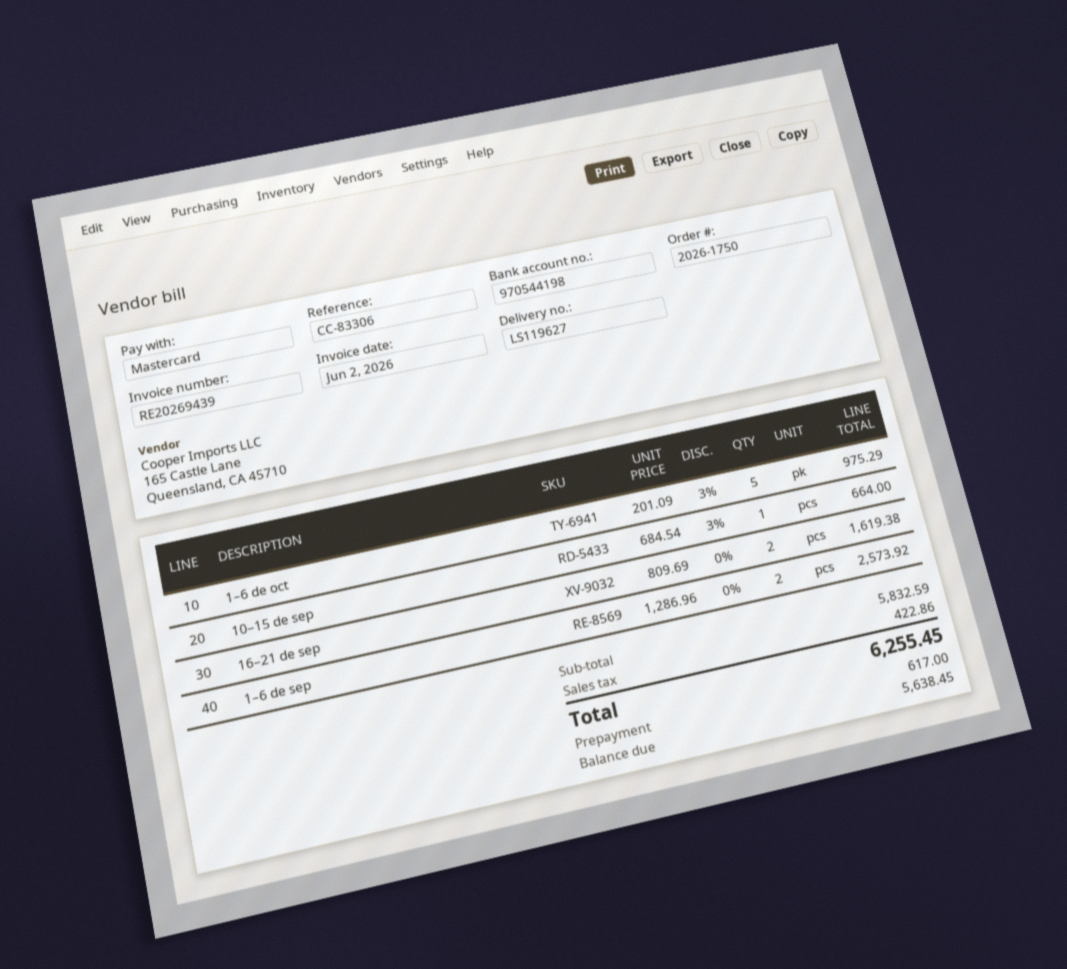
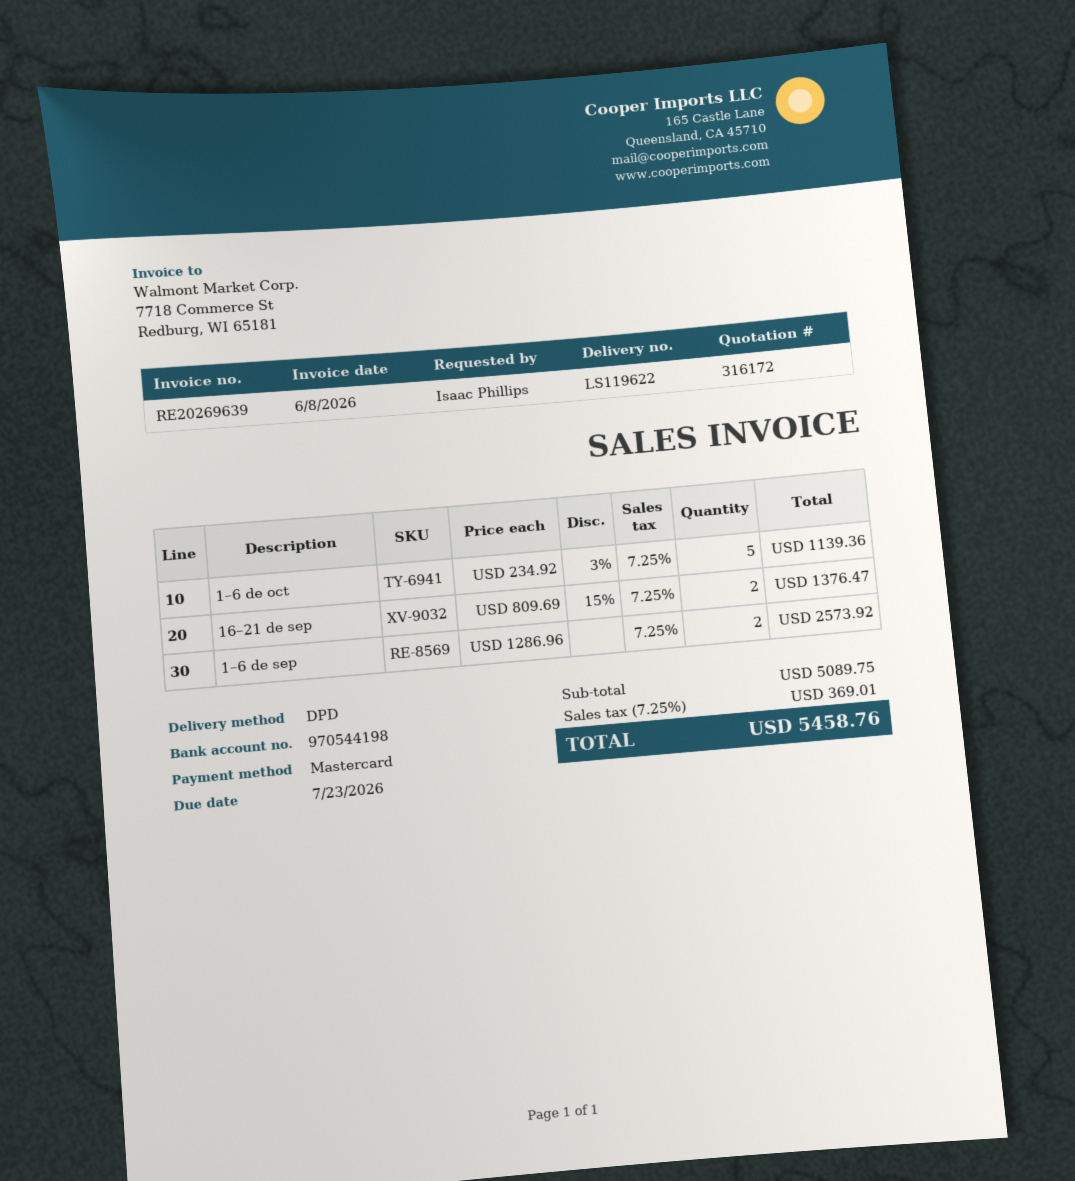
delivery note number: LS119627 -> LS119622
invoice number: RE20269439 -> RE20269639
invoice date: 2026-06-02 -> 2026-06-08
1–6 de oct: 5 x 201.09 - 3% = 975.29 -> 5 x 234.92 - 3% = 1139.36
10–15 de sep: 1 x 684.54 - 3% = 664.00 -> none
16–21 de sep: 2 x 809.69 = 1619.38 -> 2 x 809.69 - 15% = 1376.47
subtotal: 5832.59 -> 5089.75
tax: 422.86 -> 369.01
total: 6255.45 -> 5458.76

